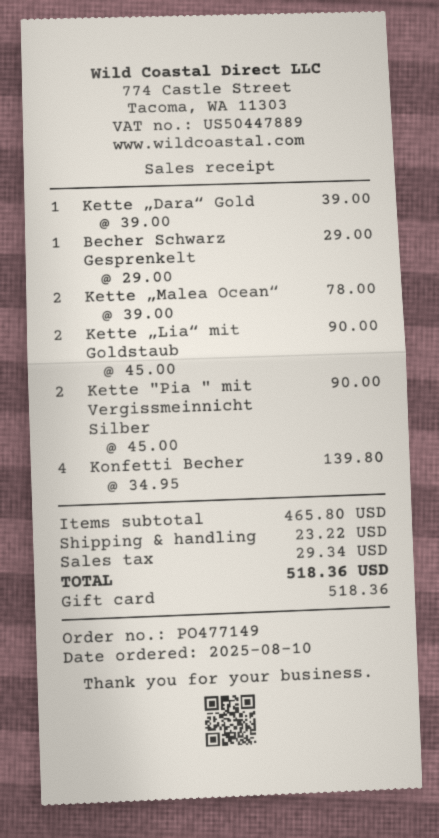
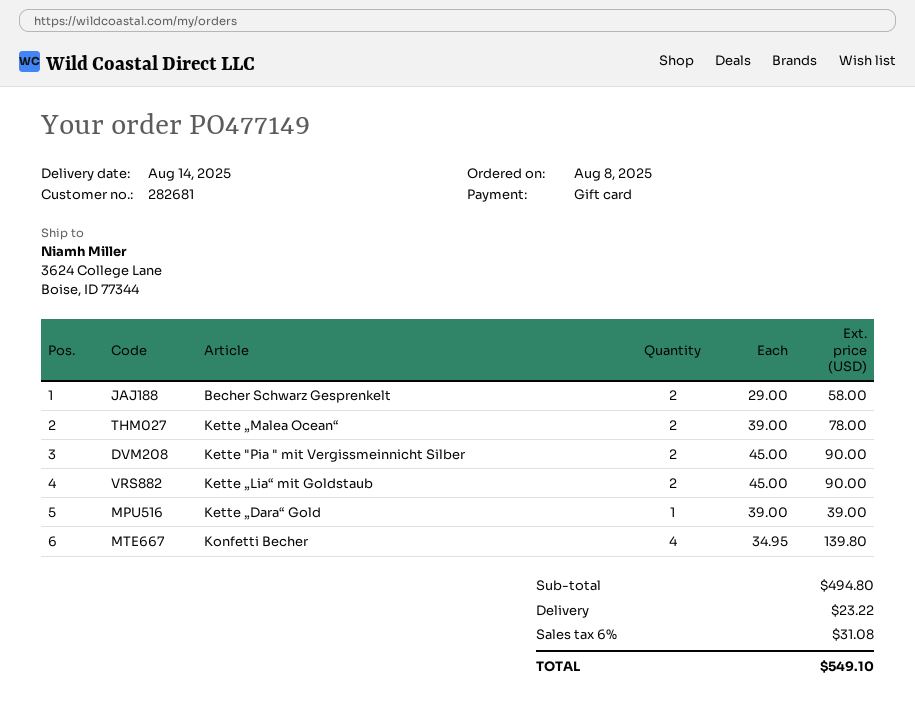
order date: 2025-08-10 -> 2025-08-08
Becher Schwarz Gesprenkelt: 1 x 29.00 = 29.00 -> 2 x 29.00 = 58.00
subtotal: 465.80 -> 494.80
tax: 29.34 -> 31.08
total: 518.36 -> 549.10

